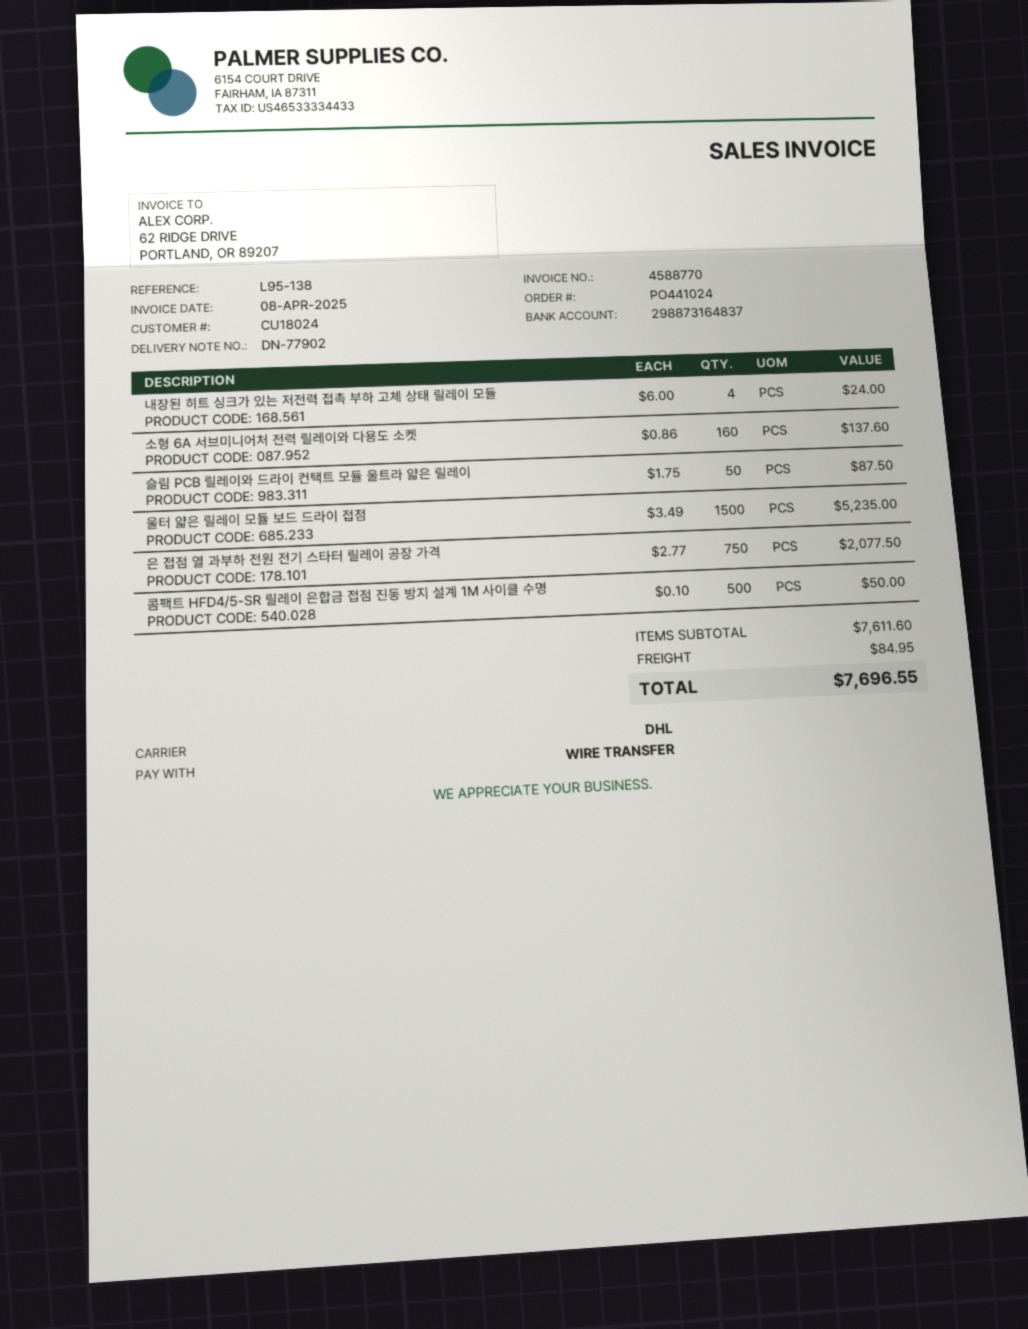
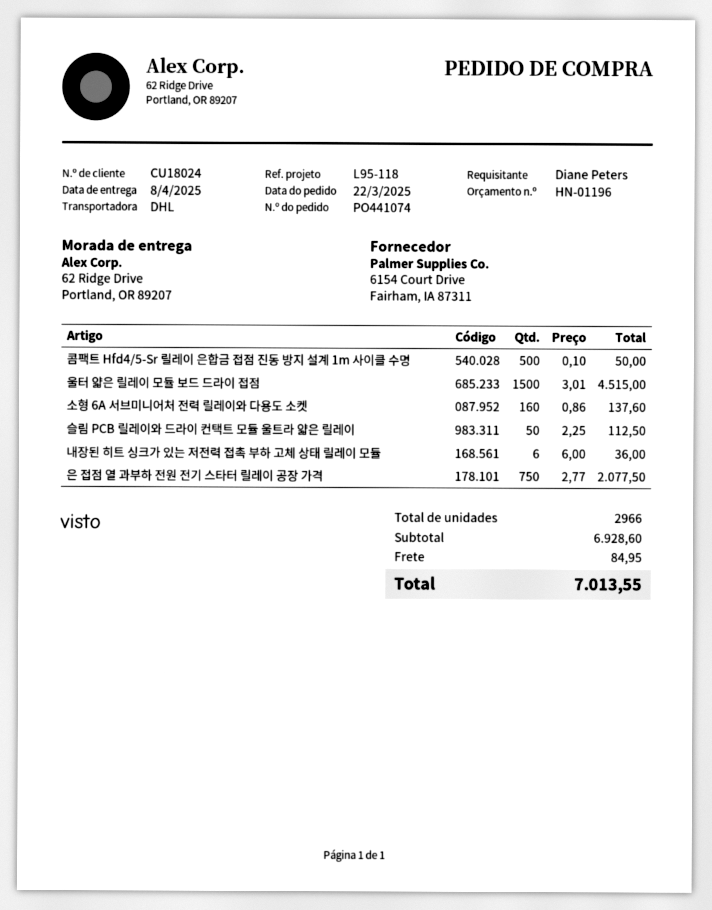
order number: PO441024 -> PO441074
reference: L95-138 -> L95-118
내장된 히트 싱크가 있는 저전력 접촉 부하 고체 상태 릴레이 모듈: 4 x 6.00 = 24.00 -> 6 x 6.00 = 36.00
슬림 PCB 릴레이와 드라이 컨택트 모듈 울트라 얇은 릴레이: 50 x 1.75 = 87.50 -> 50 x 2.25 = 112.50
울터 얇은 릴레이 모듈 보드 드라이 접점: 1500 x 3.49 = 5235.00 -> 1500 x 3.01 = 4515.00
subtotal: 7611.60 -> 6928.60
total: 7696.55 -> 7013.55

